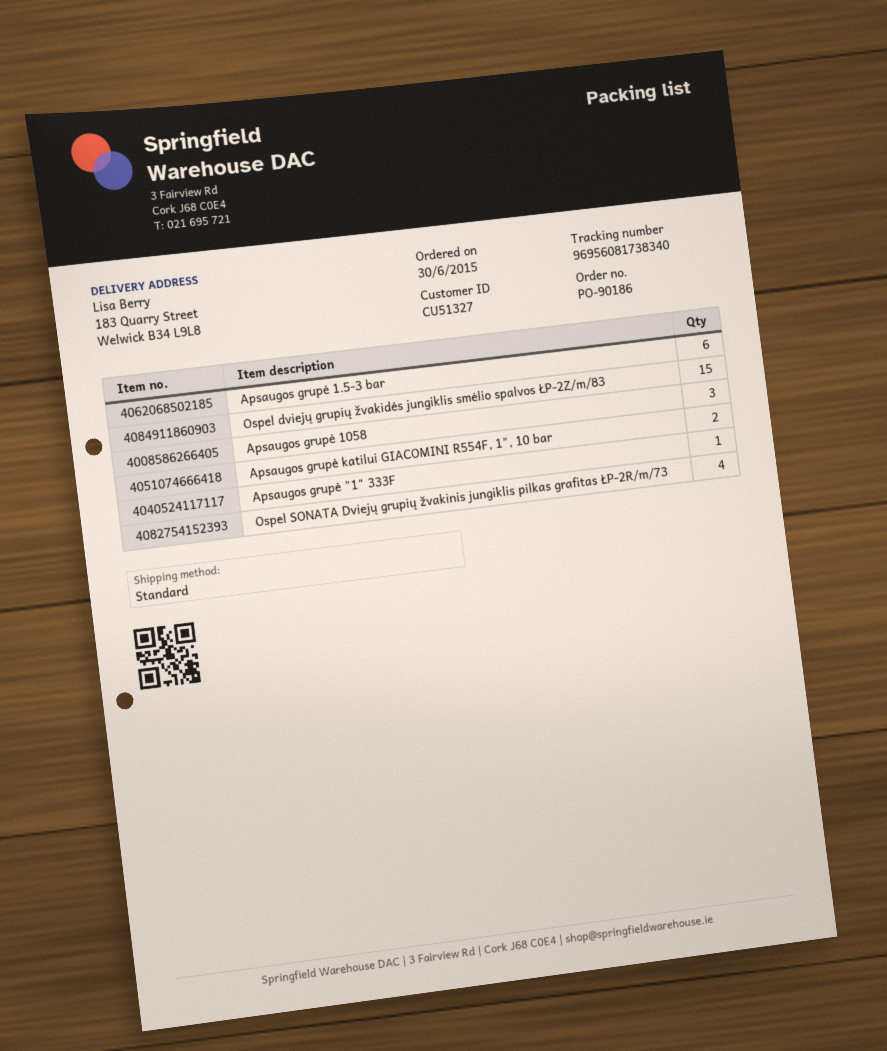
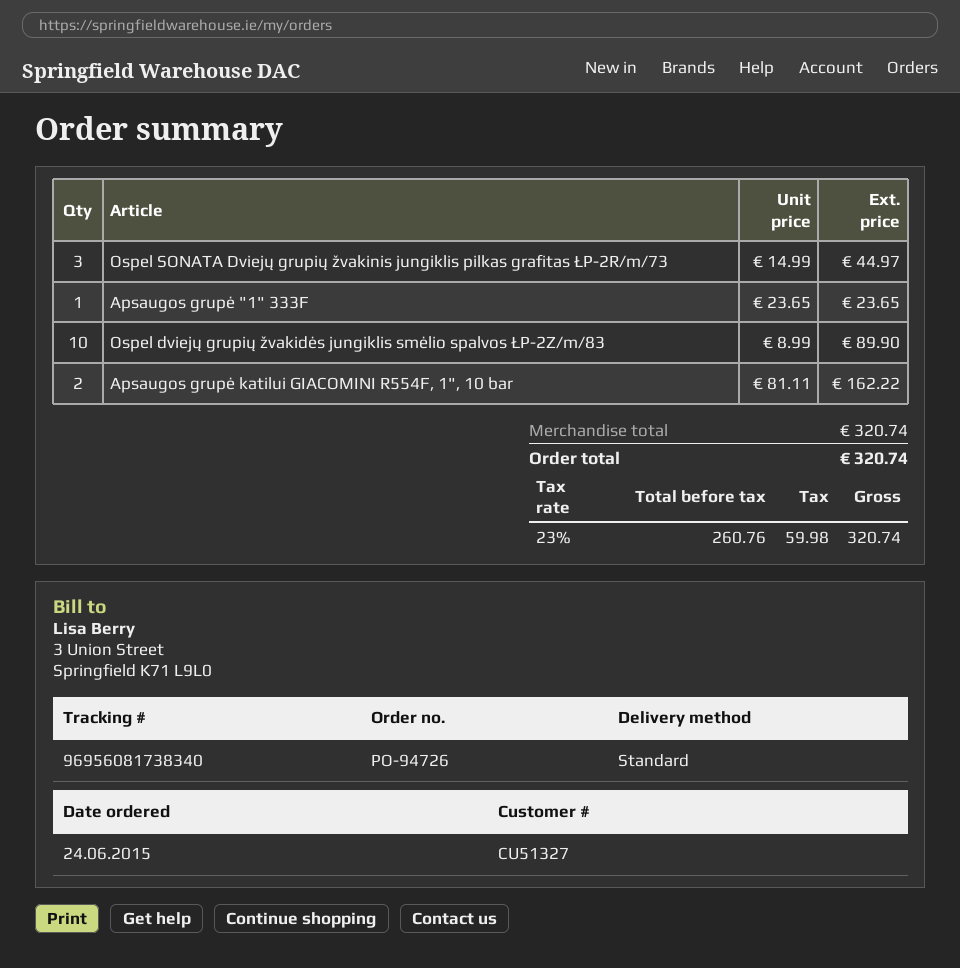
order number: PO-90186 -> PO-94726
order date: 2015-06-30 -> 2015-06-24
Apsaugos grupė 1.5-3 bar: 6 -> none
Ospel dviejų grupių žvakidės jungiklis smėlio spalvos ŁP-2Z/m/83: 15 -> 10
Apsaugos grupė 1058: 3 -> none
Ospel SONATA Dviejų grupių žvakinis jungiklis pilkas grafitas ŁP-2R/m/73: 4 -> 3

